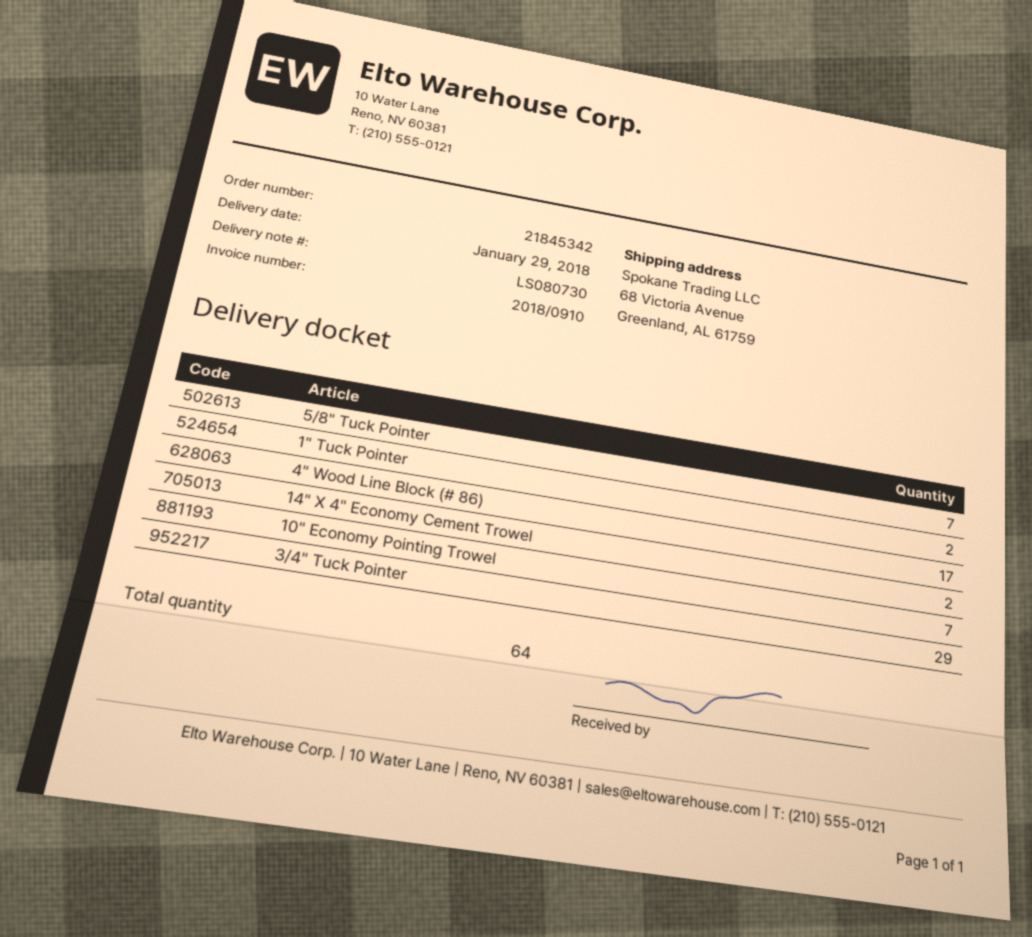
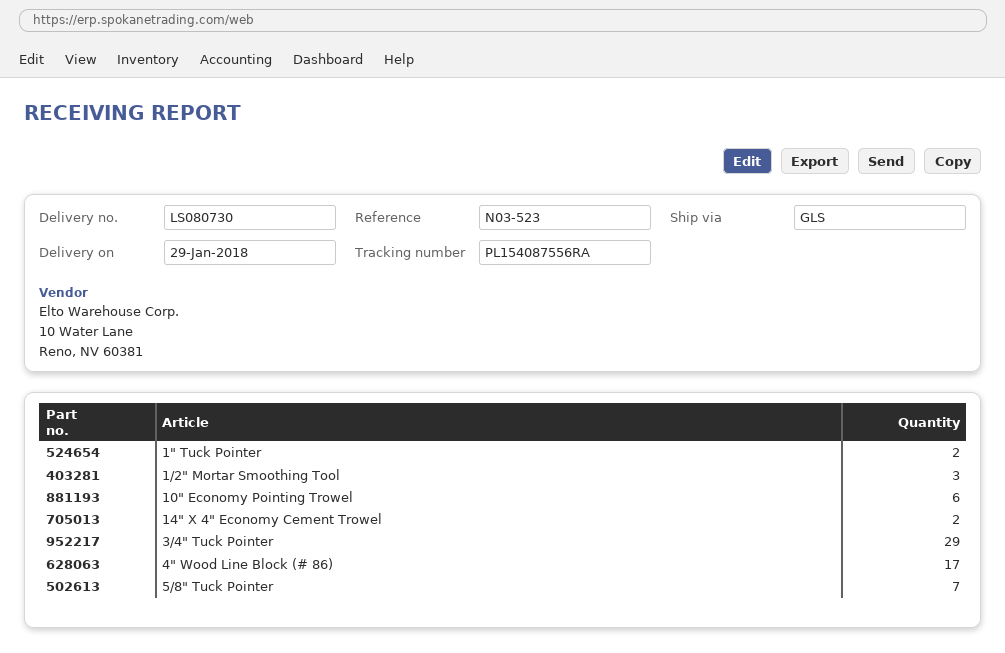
10" Economy Pointing Trowel: 7 -> 6
1/2" Mortar Smoothing Tool: none -> 3

